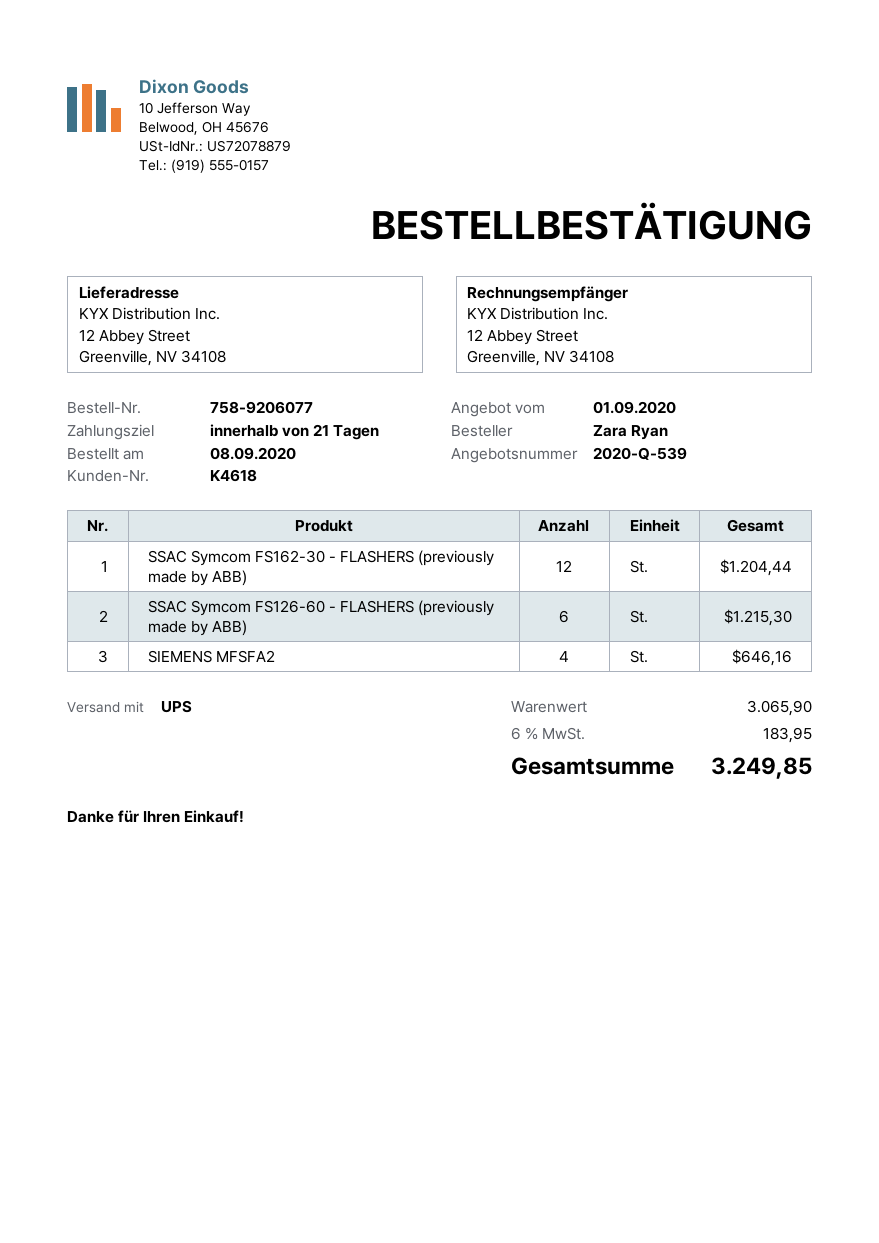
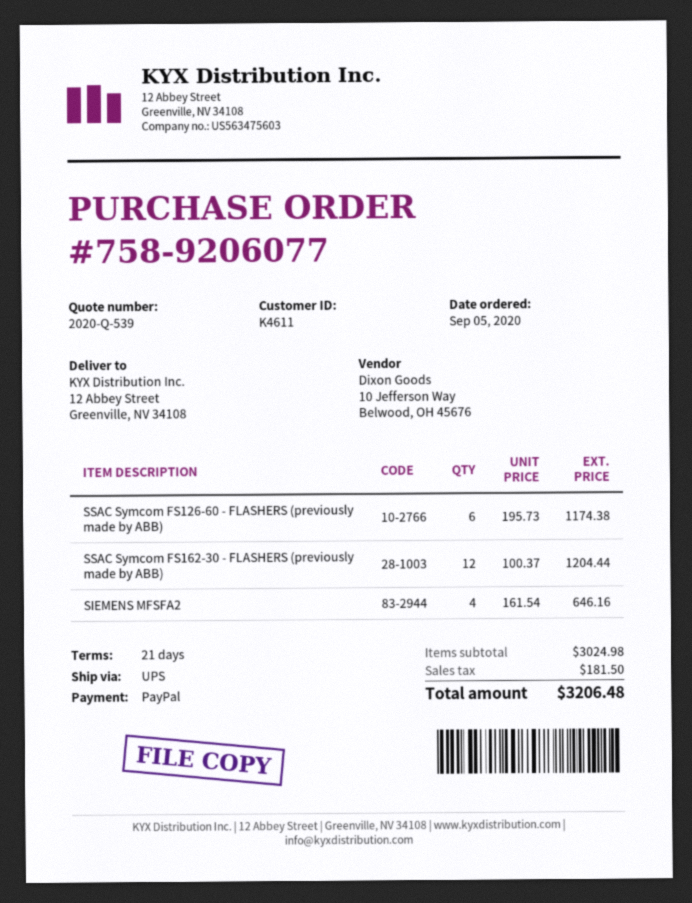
order date: 2020-09-08 -> 2020-09-05
customer number: K4618 -> K4611
SSAC Symcom FS126-60 - FLASHERS (previously made by ABB): 6 for 1215.30 -> 6 for 1174.38
subtotal: 3065.90 -> 3024.98
tax: 183.95 -> 181.50
total: 3249.85 -> 3206.48

